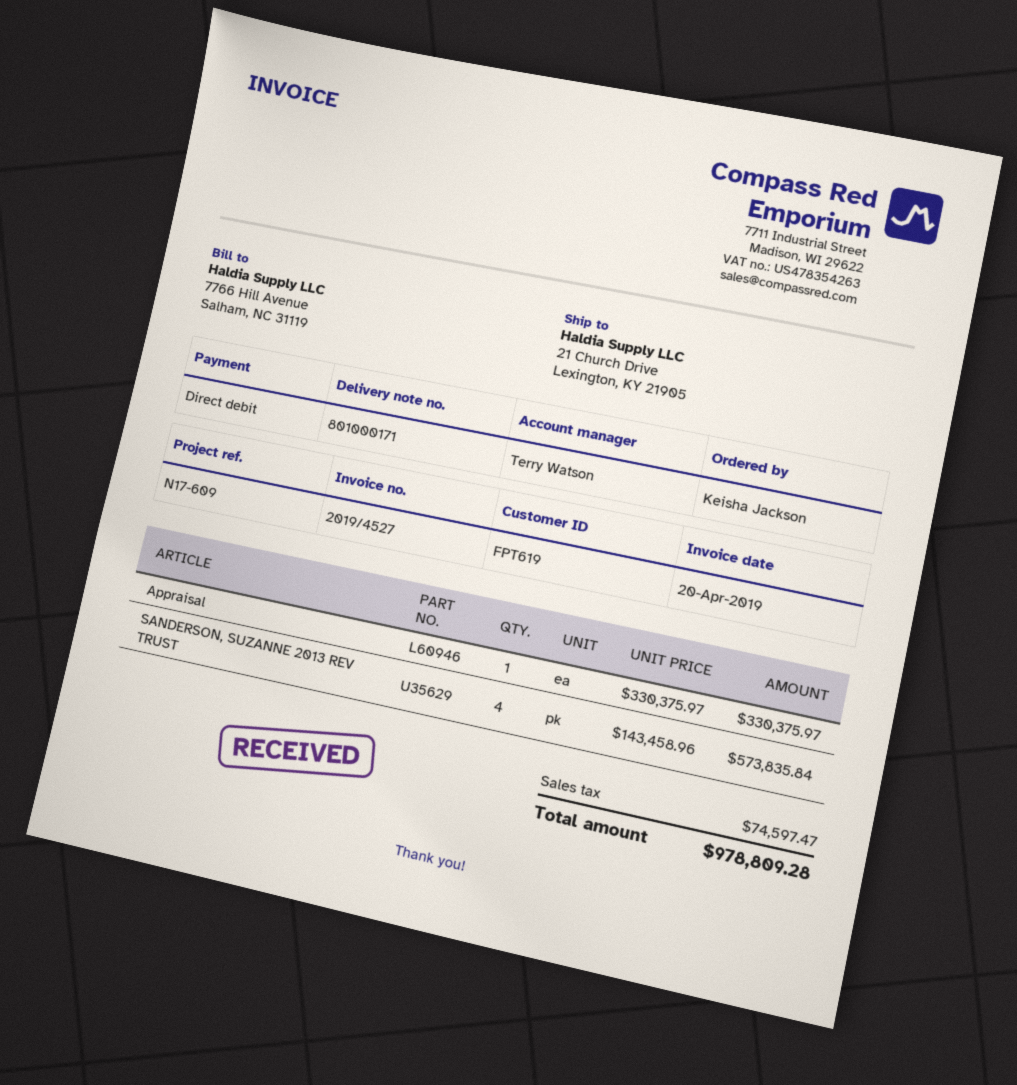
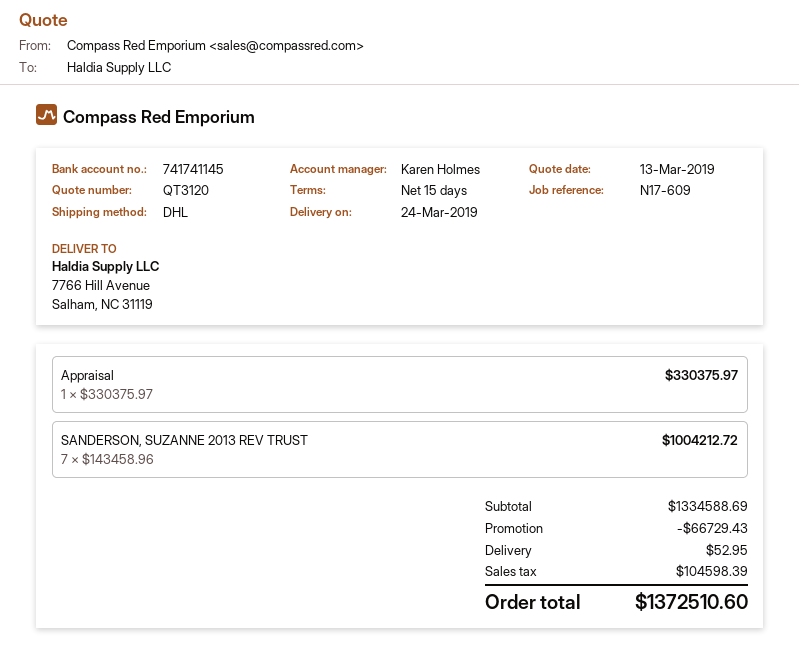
sales rep: Terry Watson -> Karen Holmes
ship to: 21 Church Drive, Lexington, KY 21905 -> 7766 Hill Avenue, Salham, NC 31119
SANDERSON, SUZANNE 2013 REV TRUST: 4 x 143458.96 = 573835.84 -> 7 x 143458.96 = 1004212.72
discount: none -> 66729.43
shipping: none -> 52.95
tax: 74597.47 -> 104598.39
total: 978809.28 -> 1372510.60

